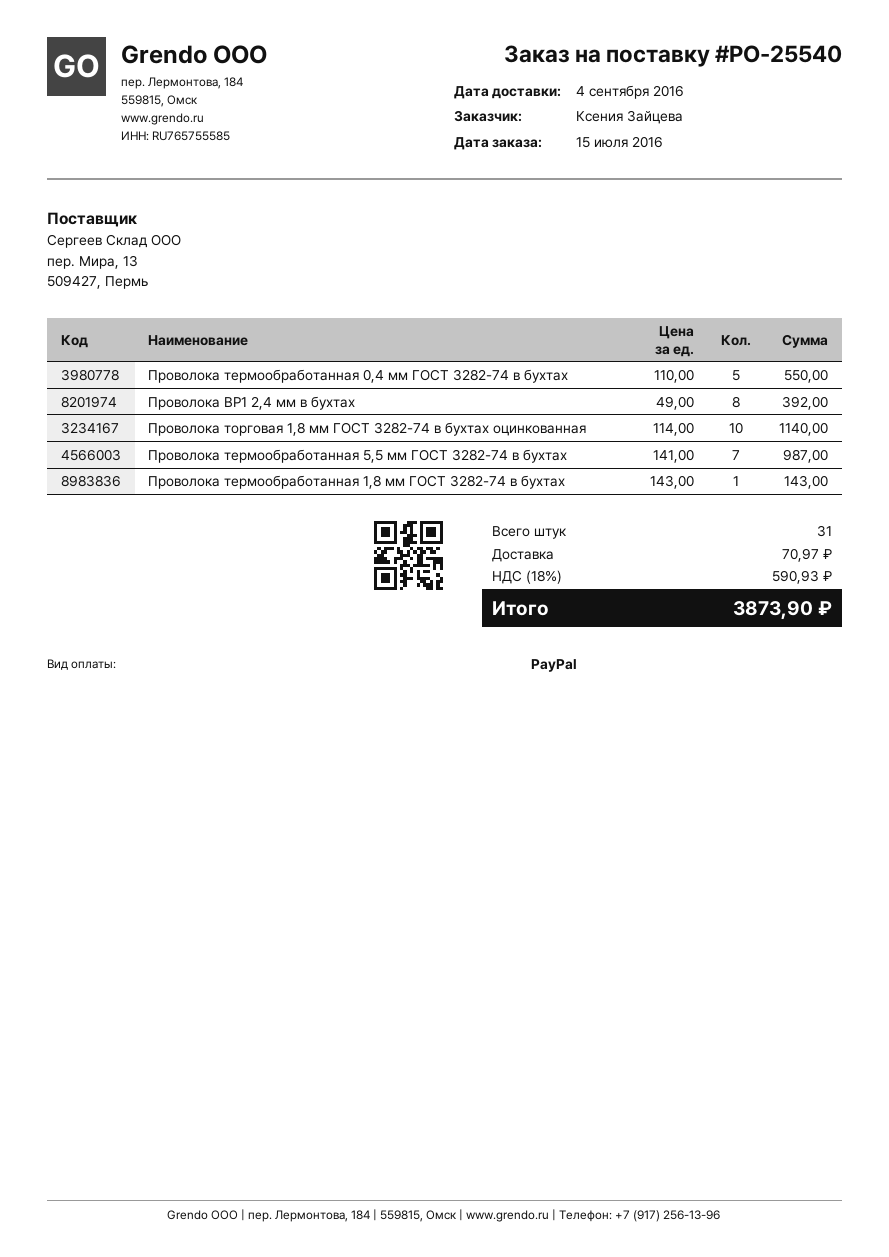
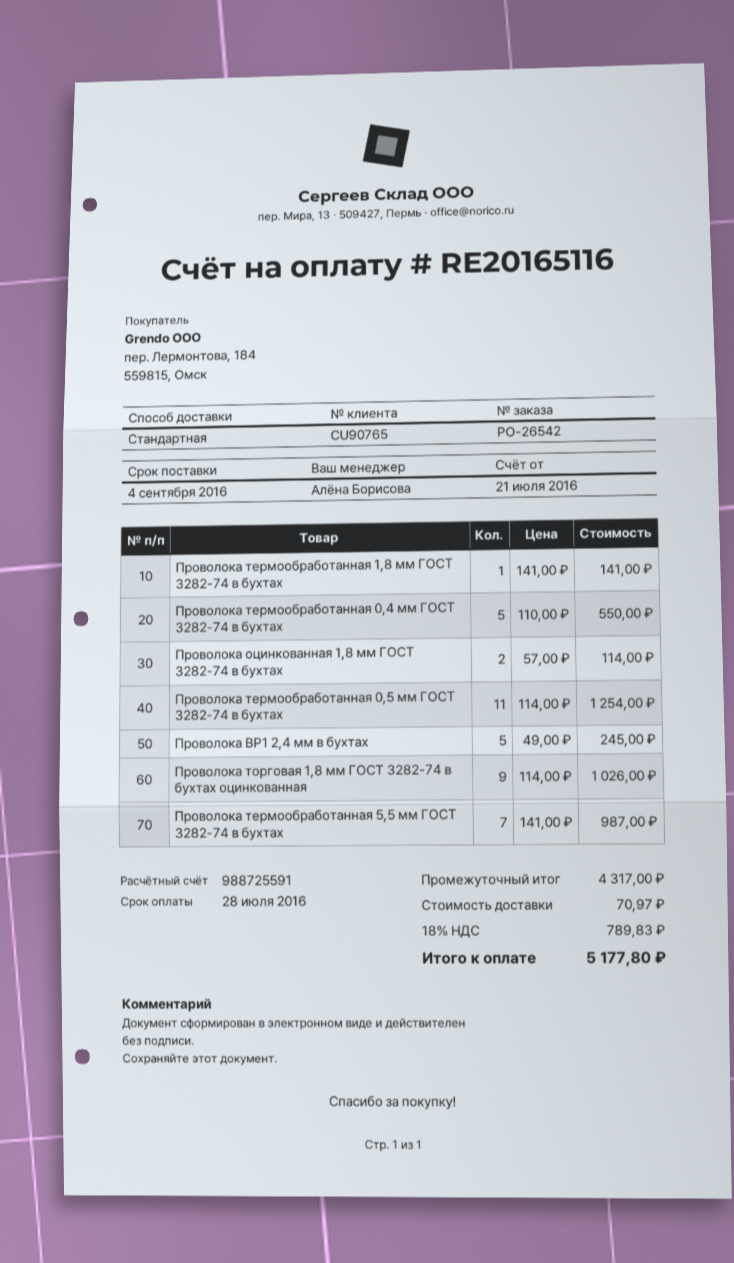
order number: PO-25540 -> PO-26542
Проволока ВР1 2,4 мм в бухтах: 8 x 49.00 = 392.00 -> 5 x 49.00 = 245.00
Проволока торговая 1,8 мм ГОСТ 3282-74 в бухтах оцинкованная: 10 x 114.00 = 1140.00 -> 9 x 114.00 = 1026.00
Проволока термообработанная 1,8 мм ГОСТ 3282-74 в бухтах: 1 x 143.00 = 143.00 -> 1 x 141.00 = 141.00
Проволока оцинкованная 1,8 мм ГОСТ 3282-74 в бухтах: none -> 2 x 57.00 = 114.00
Проволока термообработанная 0,5 мм ГОСТ 3282-74 в бухтах: none -> 11 x 114.00 = 1254.00
tax: 18% = 590.93 -> 18% = 789.83
total: 3873.90 -> 5177.80

